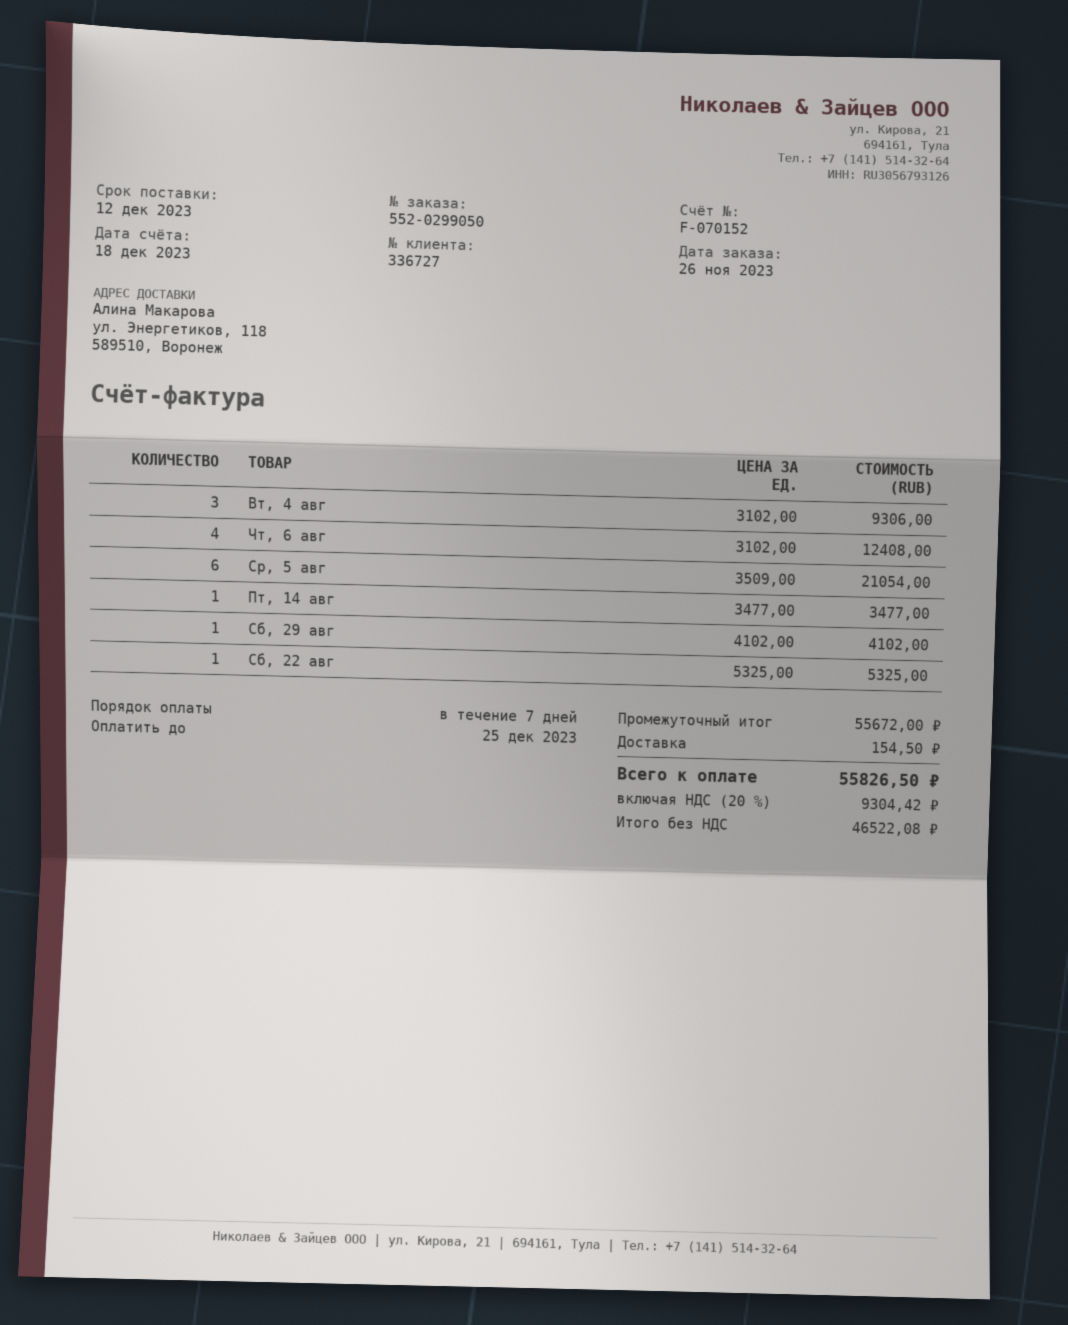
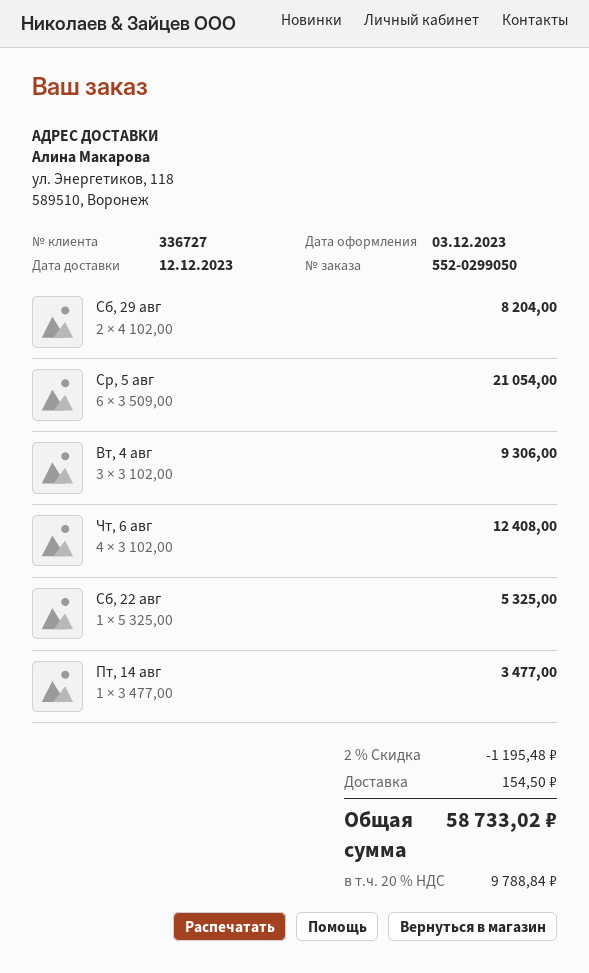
order date: 2023-11-26 -> 2023-12-03
Сб, 29 авг: 1 x 4102.00 = 4102.00 -> 2 x 4102.00 = 8204.00
discount: none -> 2% = 1195.48
tax: 20% = 9304.42 -> 20% = 9788.84
total: 55826.50 -> 58733.02

